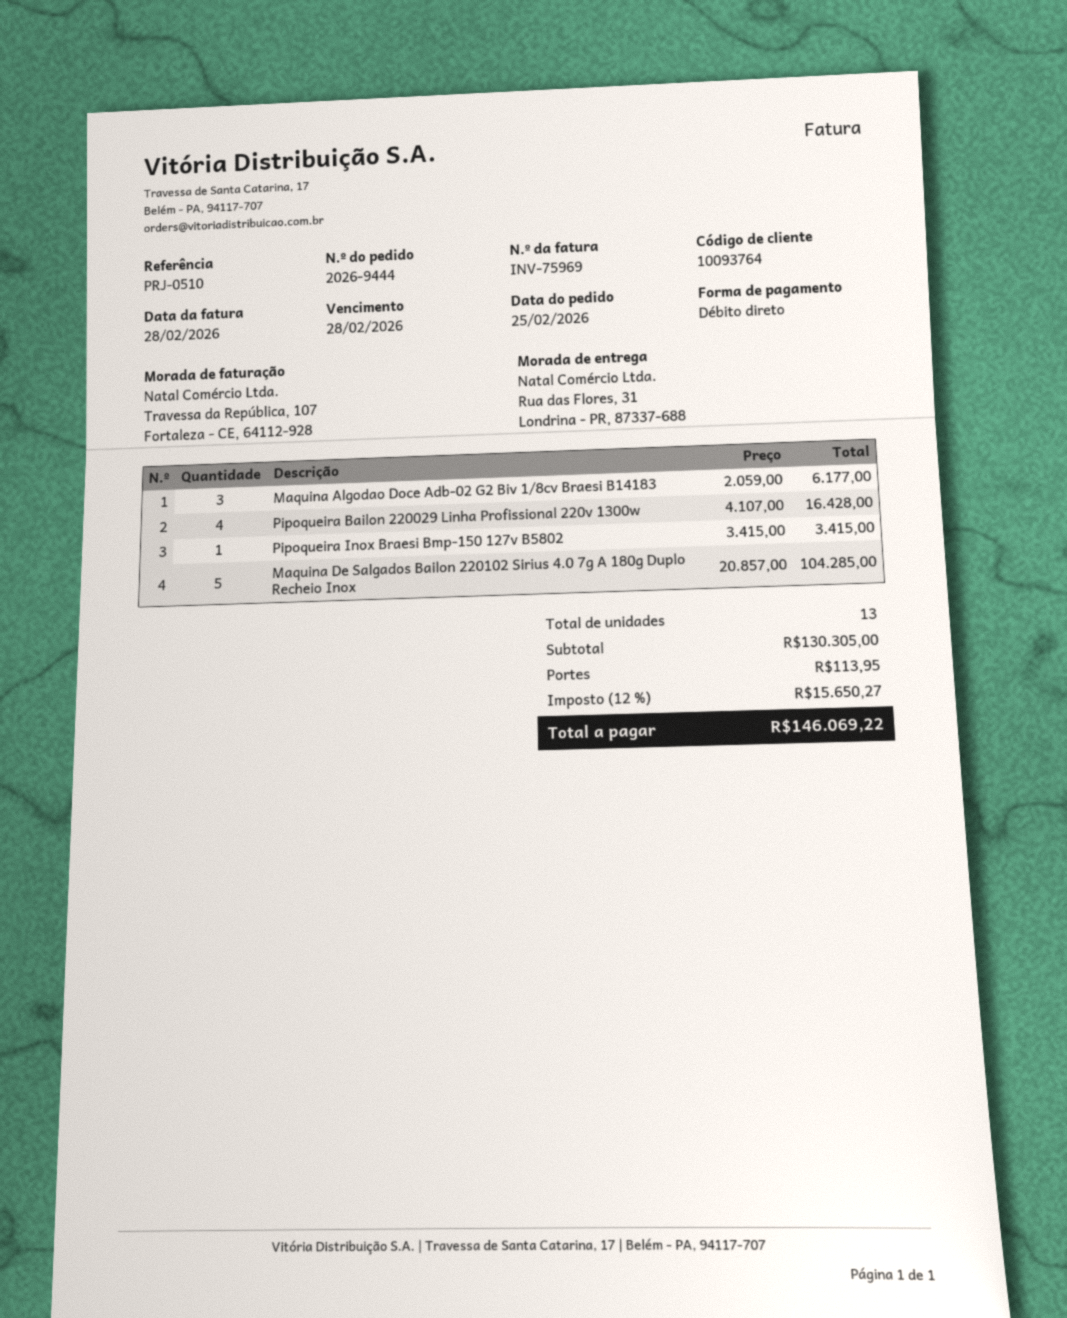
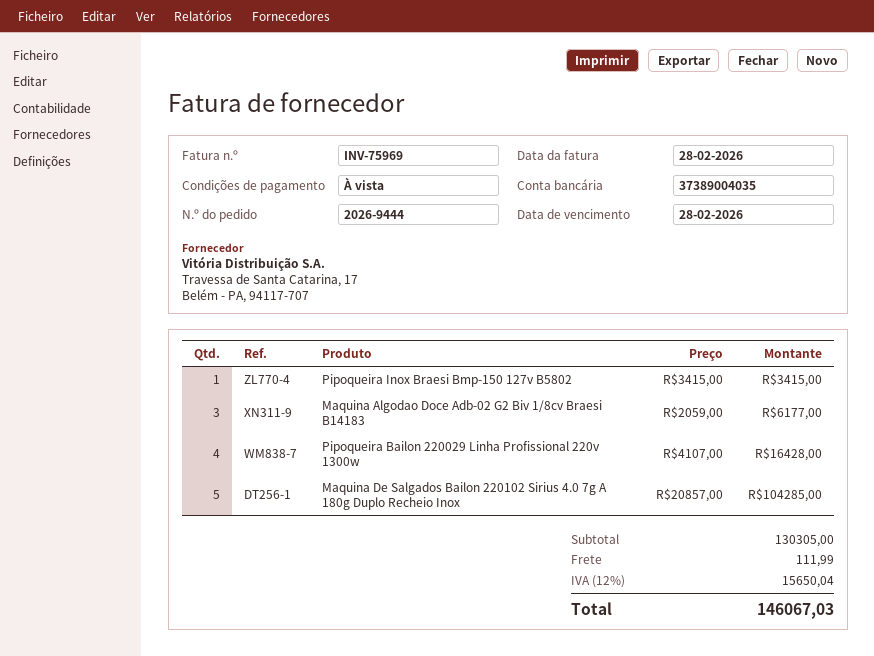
shipping: 113.95 -> 111.99
tax: 12% = 15650.27 -> 12% = 15650.04
total: 146069.22 -> 146067.03

